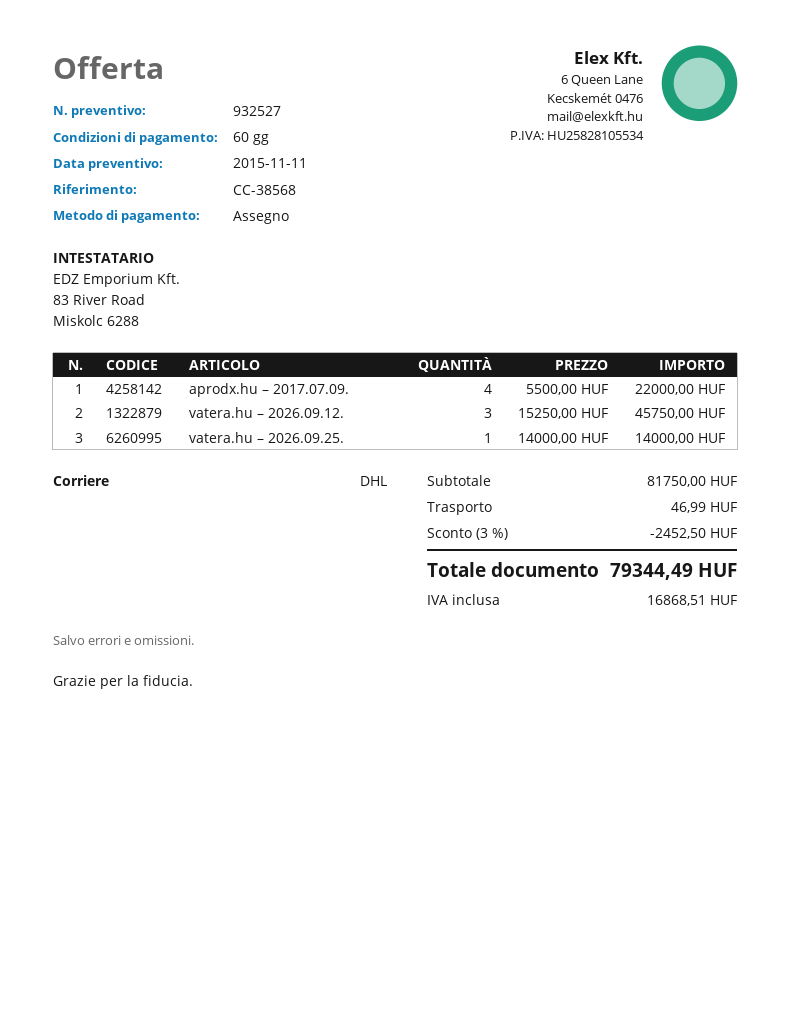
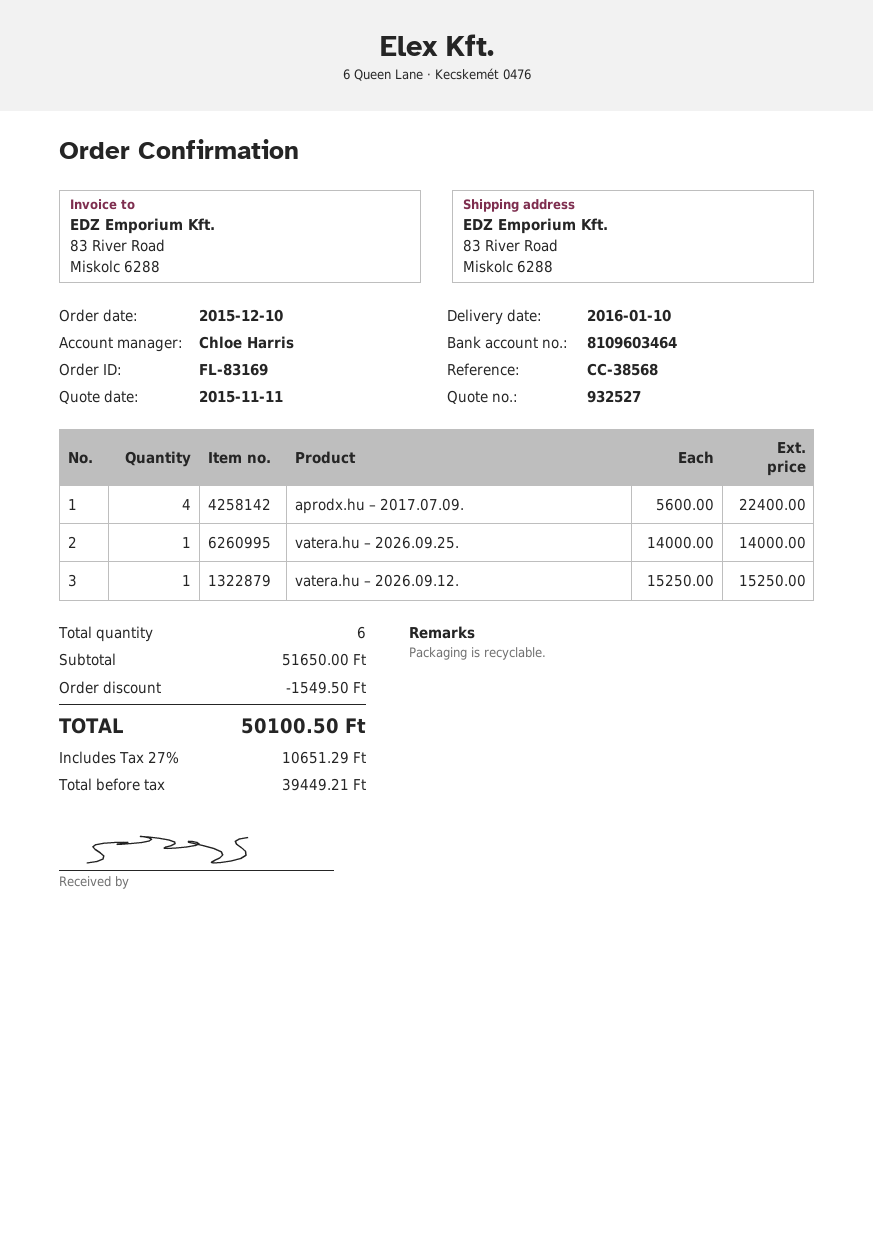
aprodx.hu – 2017.07.09.: 4 x 5500.00 = 22000.00 -> 4 x 5600.00 = 22400.00
vatera.hu – 2026.09.12.: 3 x 15250.00 = 45750.00 -> 1 x 15250.00 = 15250.00
subtotal: 81750.00 -> 51650.00
discount: 2452.50 -> 1549.50
shipping: 46.99 -> none
tax: 16868.51 -> 10651.29
total: 79344.49 -> 50100.50

